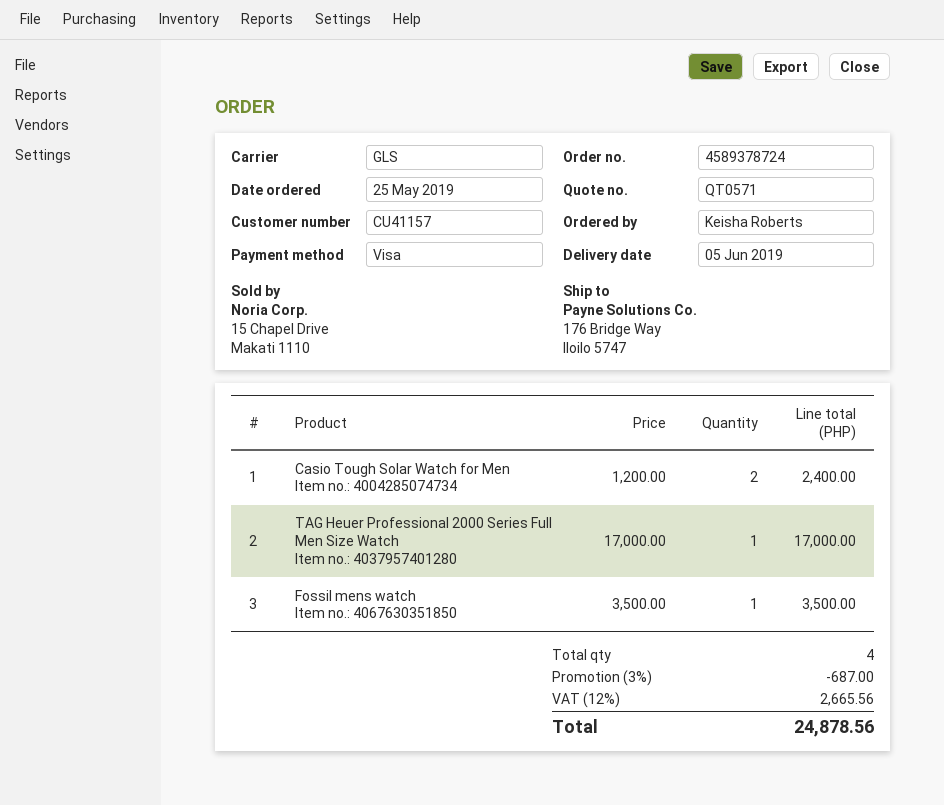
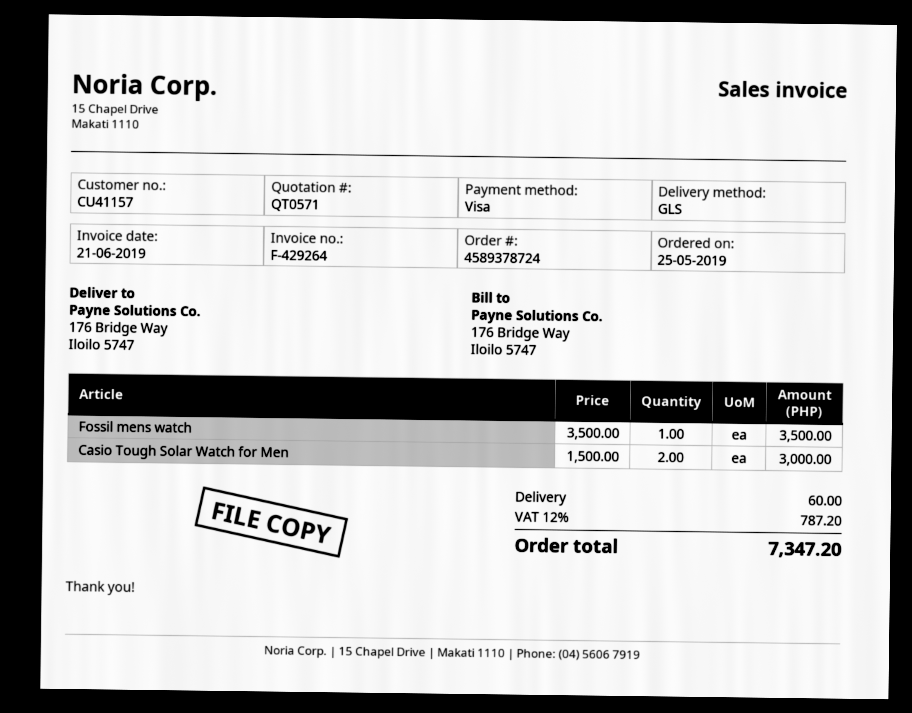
Casio Tough Solar Watch for Men: 2 x 1200.00 = 2400.00 -> 2 x 1500.00 = 3000.00
TAG Heuer Professional 2000 Series Full Men Size Watch: 1 x 17000.00 = 17000.00 -> none
discount: 3% = 687.00 -> none
shipping: none -> 60.00
tax: 12% = 2665.56 -> 12% = 787.20
total: 24878.56 -> 7347.20

